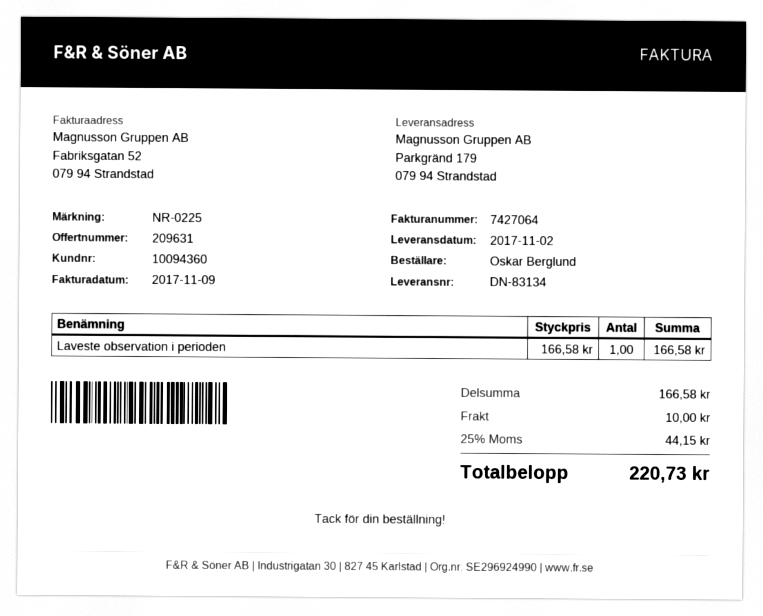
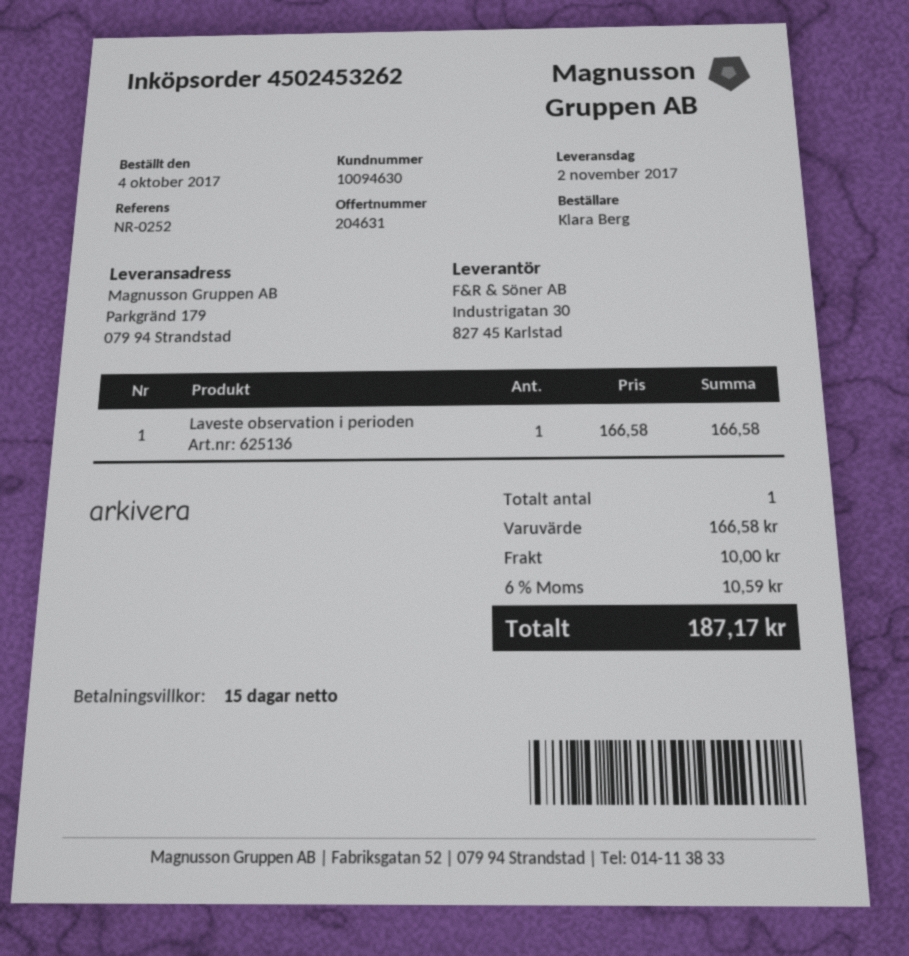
quote number: 209631 -> 204631
customer number: 10094360 -> 10094630
reference: NR-0225 -> NR-0252
ordered by: Oskar Berglund -> Klara Berg
tax: 25% = 44.15 -> 6% = 10.59
total: 220.73 -> 187.17

